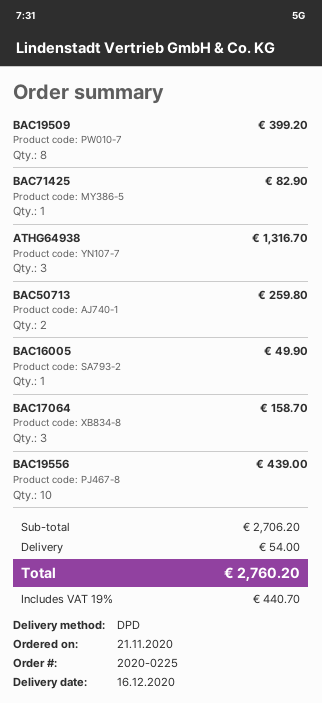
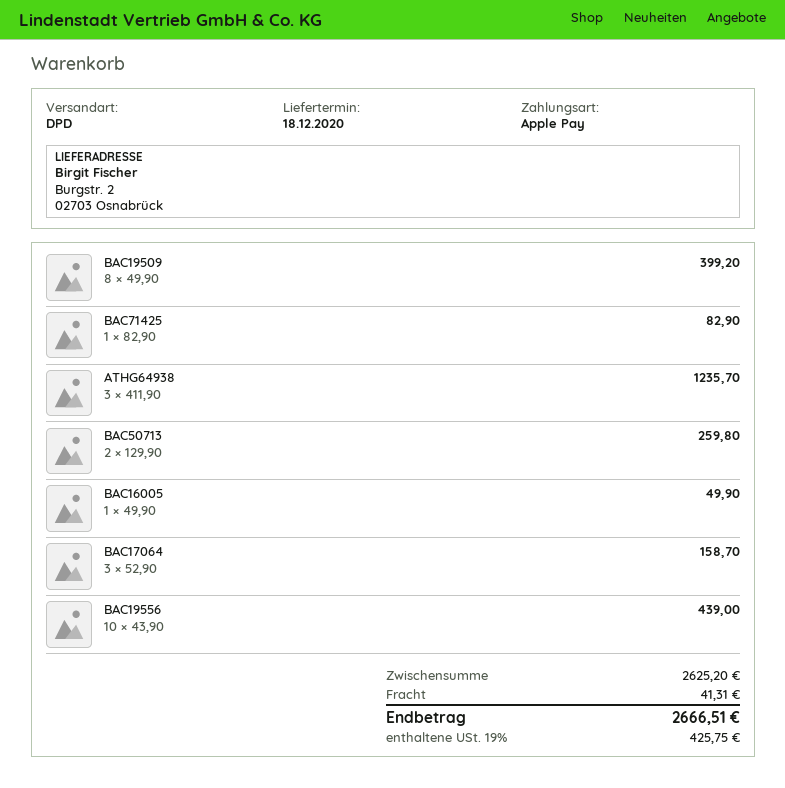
delivery date: 2020-12-16 -> 2020-12-18
ATHG64938: 3 for 1316.70 -> 3 for 1235.70
subtotal: 2706.20 -> 2625.20
shipping: 54.00 -> 41.31
tax: 19% = 440.70 -> 19% = 425.75
total: 2760.20 -> 2666.51

